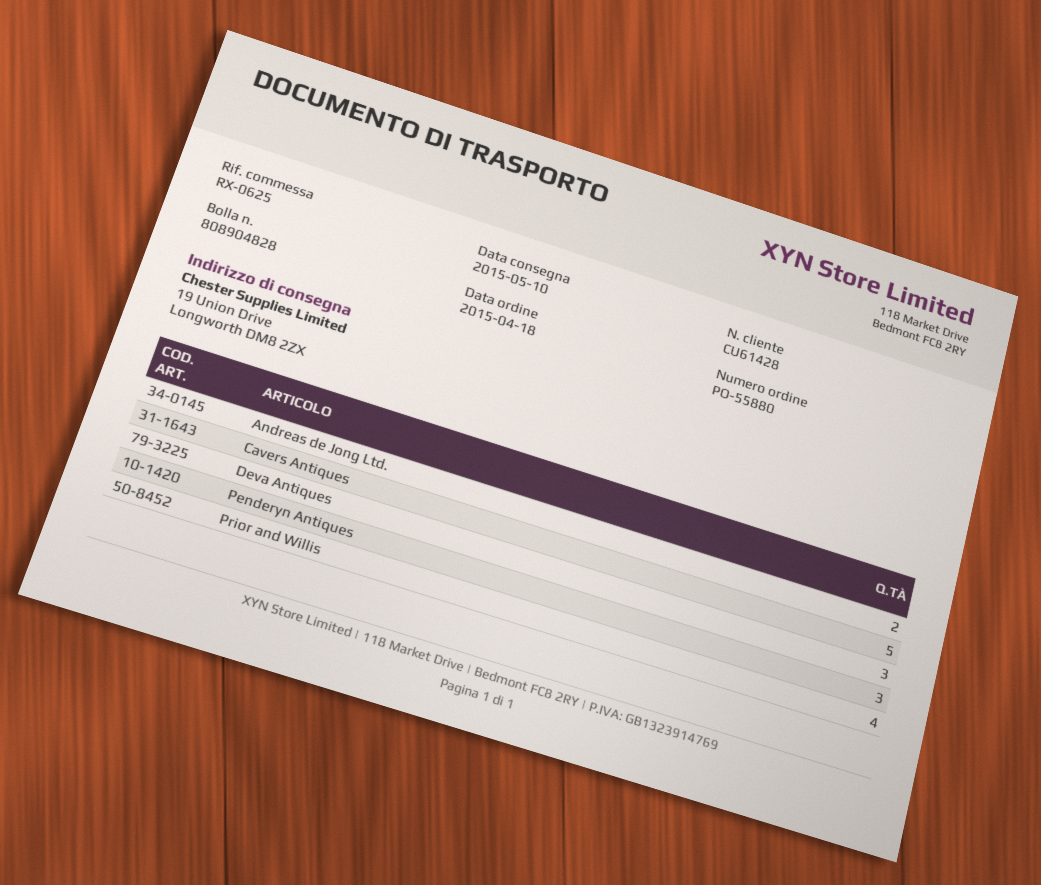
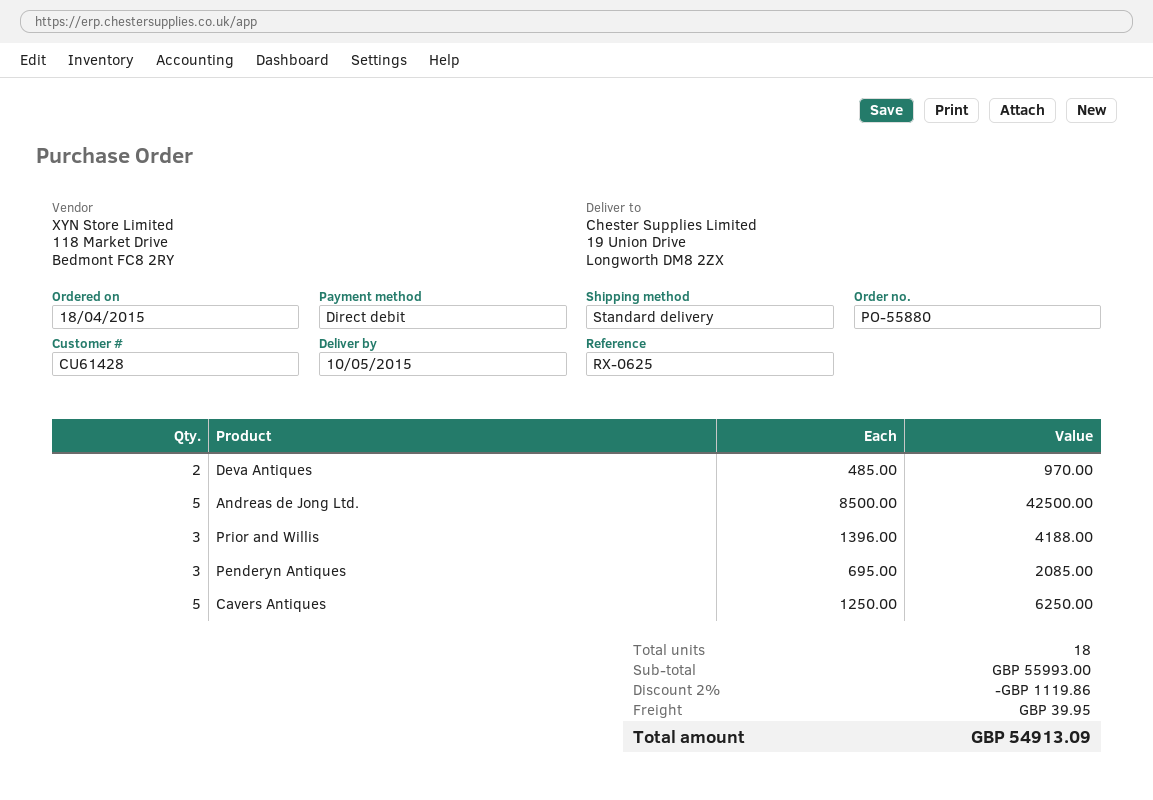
Andreas de Jong Ltd.: 2 -> 5
Deva Antiques: 3 -> 2
Prior and Willis: 4 -> 3

